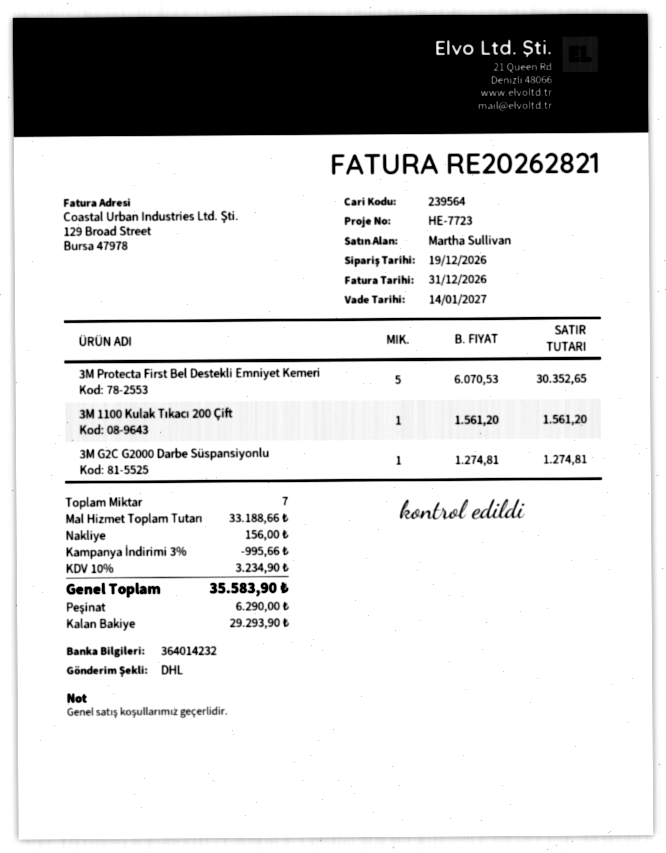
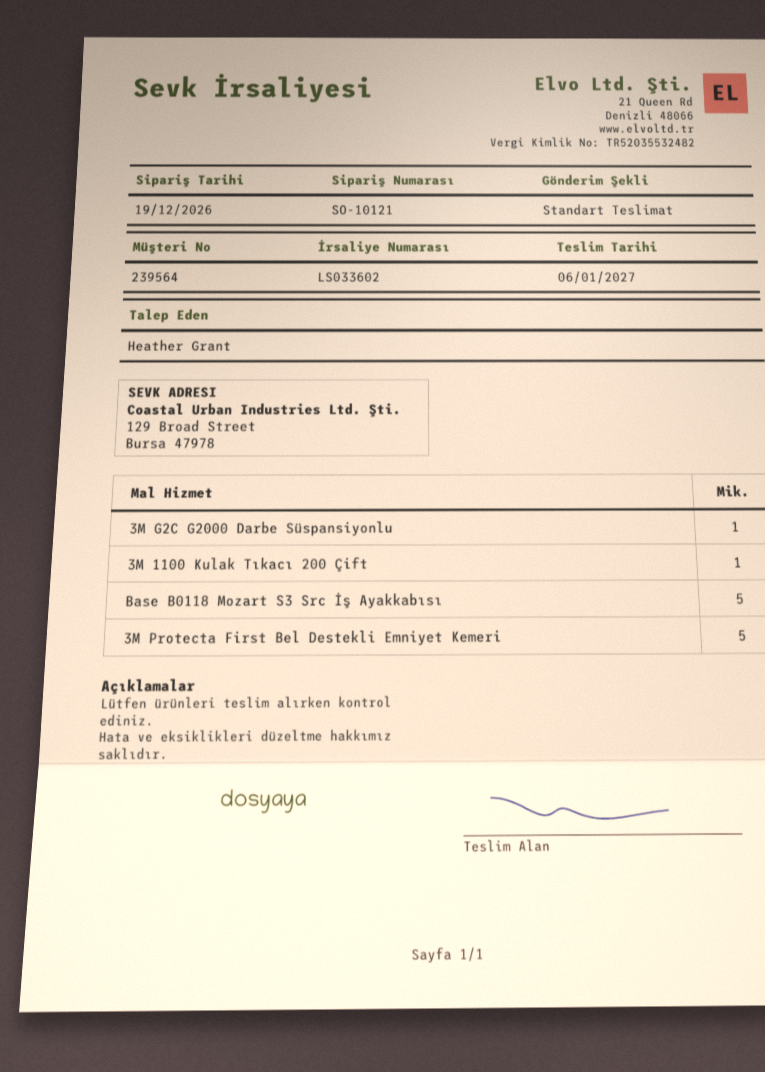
ordered by: Martha Sullivan -> Heather Grant
shipping method: DHL -> standard
Base B0118 Mozart S3 Src İş Ayakkabısı: none -> 5

